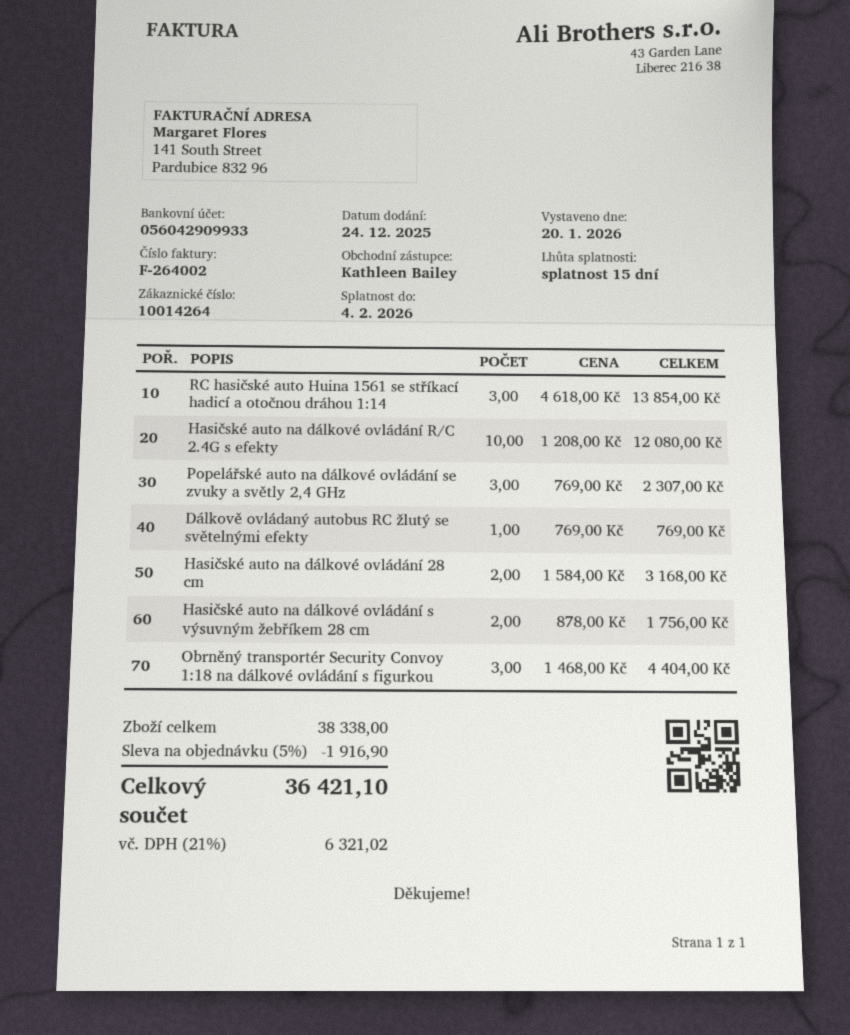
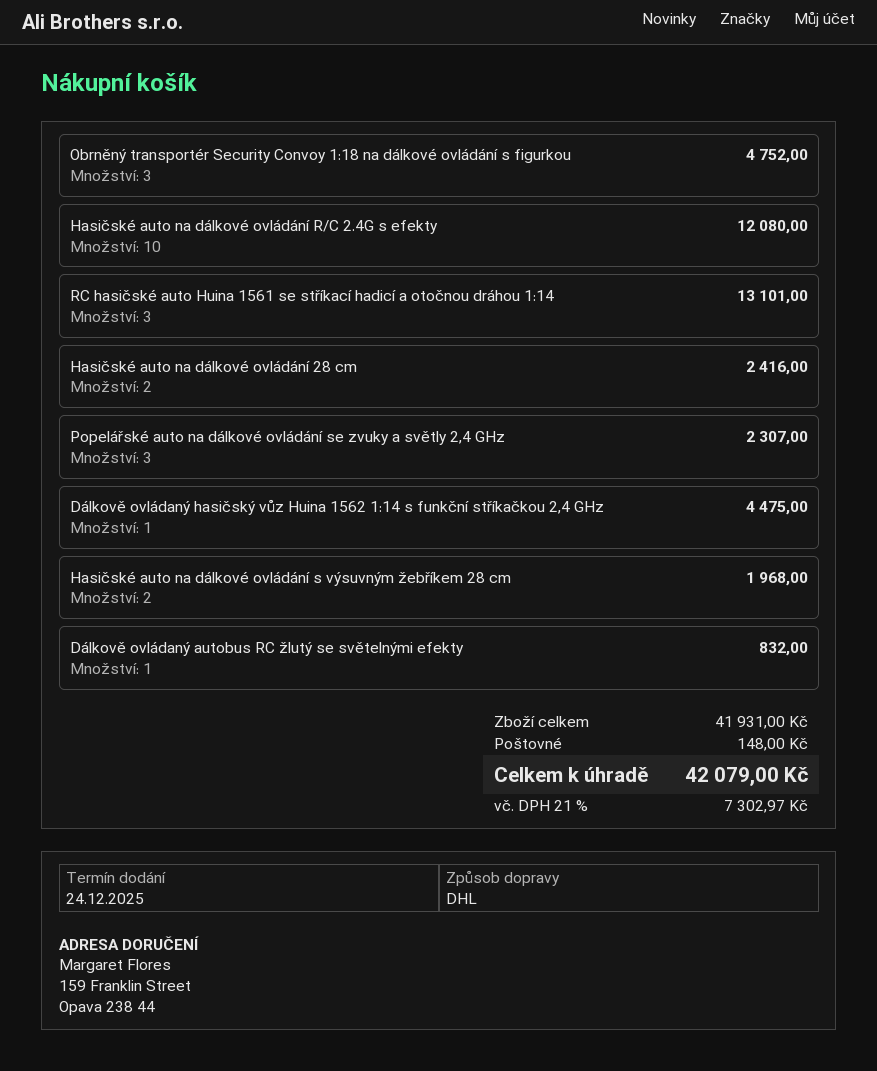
RC hasičské auto Huina 1561 se stříkací hadicí a otočnou dráhou 1:14: 3 for 13854.00 -> 3 for 13101.00
Dálkově ovládaný autobus RC žlutý se světelnými efekty: 1 for 769.00 -> 1 for 832.00
Hasičské auto na dálkové ovládání 28 cm: 2 for 3168.00 -> 2 for 2416.00
Hasičské auto na dálkové ovládání s výsuvným žebříkem 28 cm: 2 for 1756.00 -> 2 for 1968.00
Obrněný transportér Security Convoy 1:18 na dálkové ovládání s figurkou: 3 for 4404.00 -> 3 for 4752.00
Dálkově ovládaný hasičský vůz Huina 1562 1:14 s funkční stříkačkou 2,4 GHz: none -> 1 for 4475.00
subtotal: 38338.00 -> 41931.00
discount: 5% = 1916.90 -> none
shipping: none -> 148.00
tax: 21% = 6321.02 -> 21% = 7302.97
total: 36421.10 -> 42079.00

